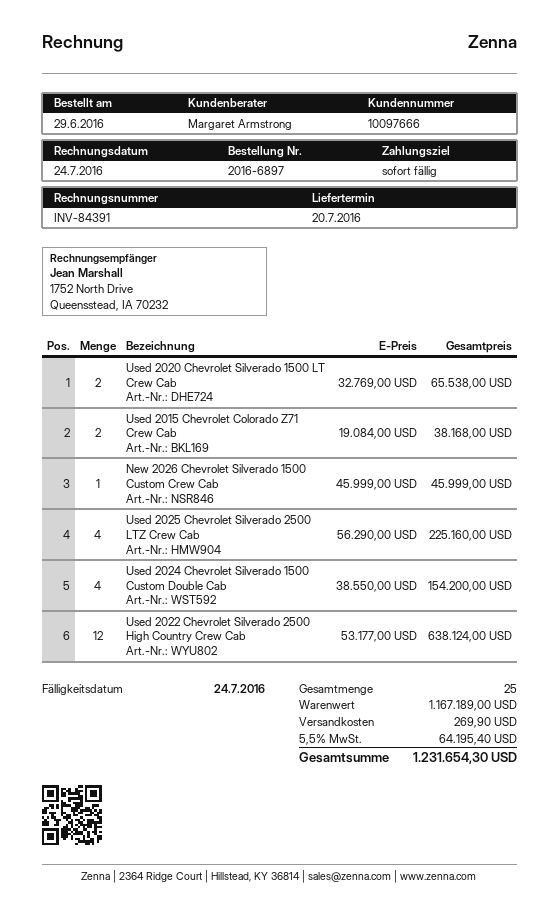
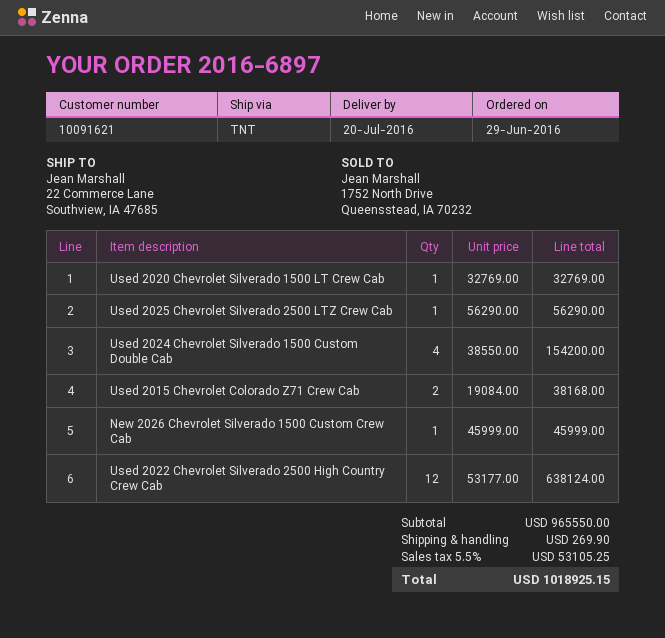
customer number: 10097666 -> 10091621
Used 2020 Chevrolet Silverado 1500 LT Crew Cab: 2 x 32769.00 = 65538.00 -> 1 x 32769.00 = 32769.00
Used 2025 Chevrolet Silverado 2500 LTZ Crew Cab: 4 x 56290.00 = 225160.00 -> 1 x 56290.00 = 56290.00
subtotal: 1167189.00 -> 965550.00
tax: 5.5% = 64195.40 -> 5.5% = 53105.25
total: 1231654.30 -> 1018925.15

